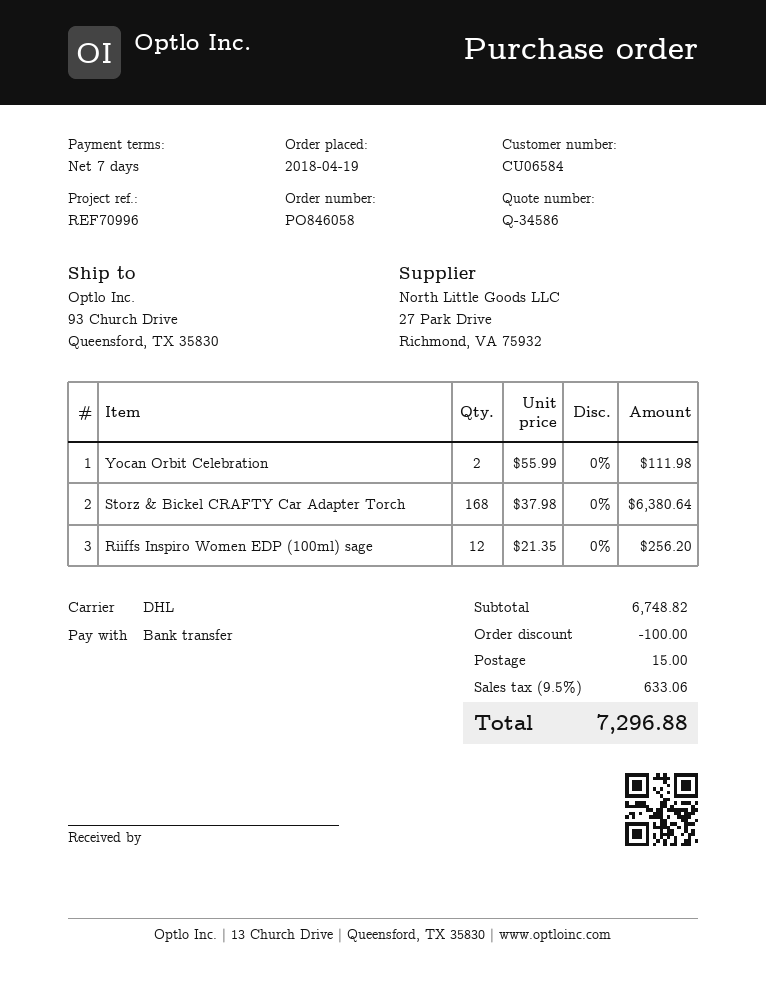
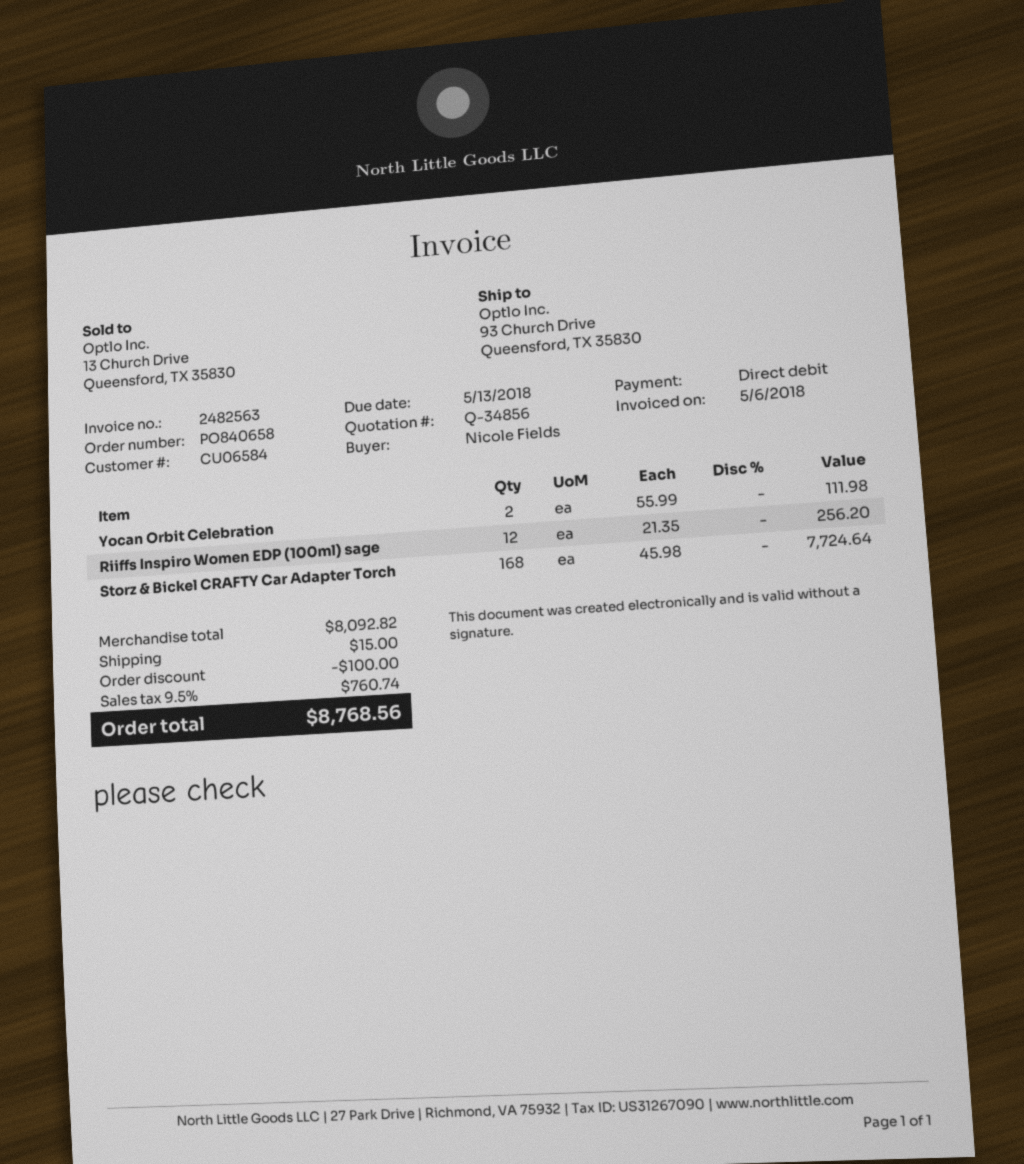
quote number: Q-34586 -> Q-34856
order number: PO846058 -> PO840658
payment method: bank transfer -> direct debit
Storz & Bickel CRAFTY Car Adapter Torch: 168 x 37.98 = 6380.64 -> 168 x 45.98 = 7724.64
subtotal: 6748.82 -> 8092.82
tax: 9.5% = 633.06 -> 9.5% = 760.74
total: 7296.88 -> 8768.56

